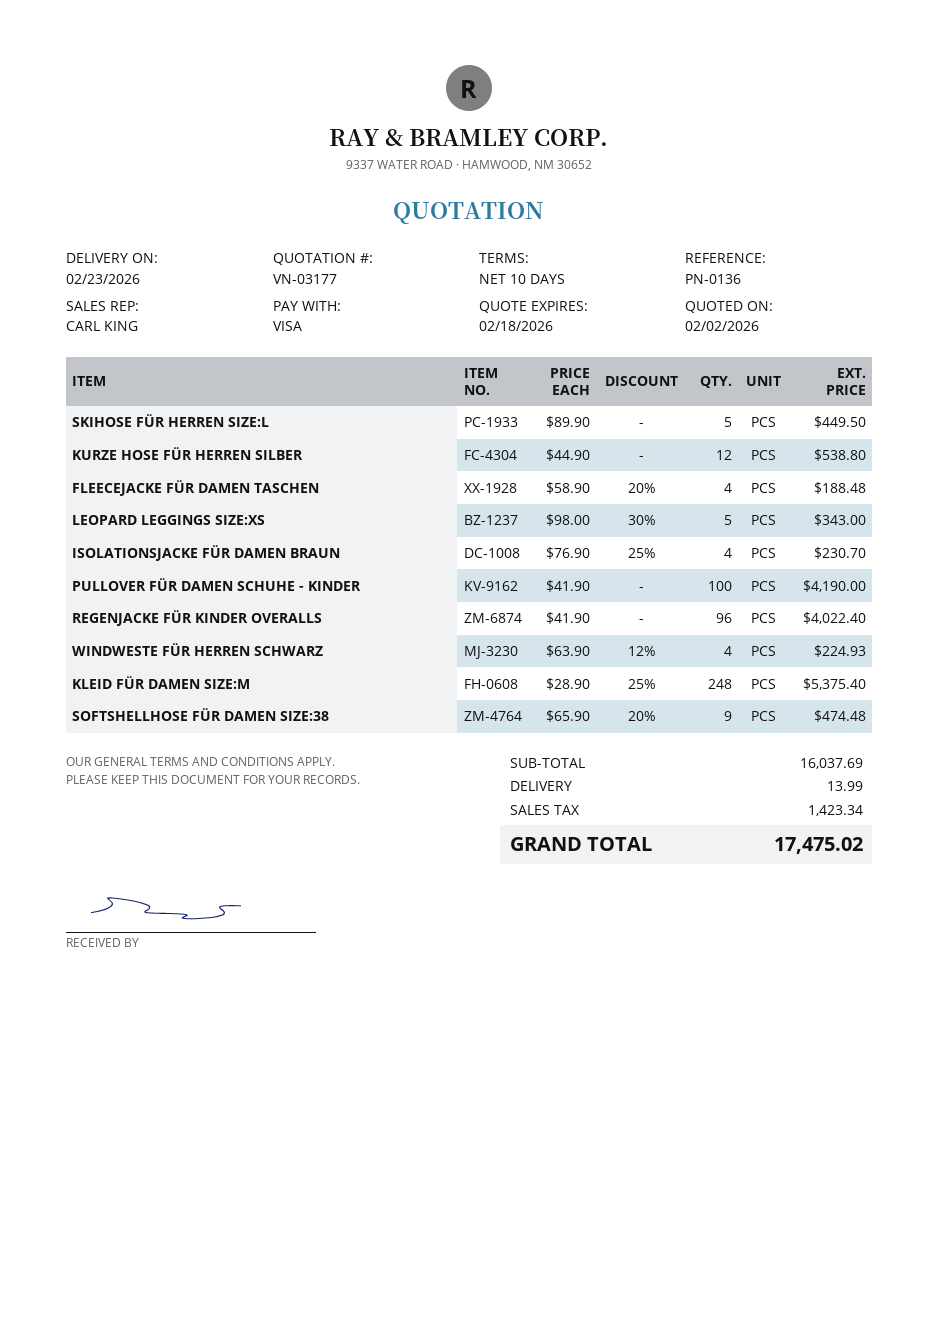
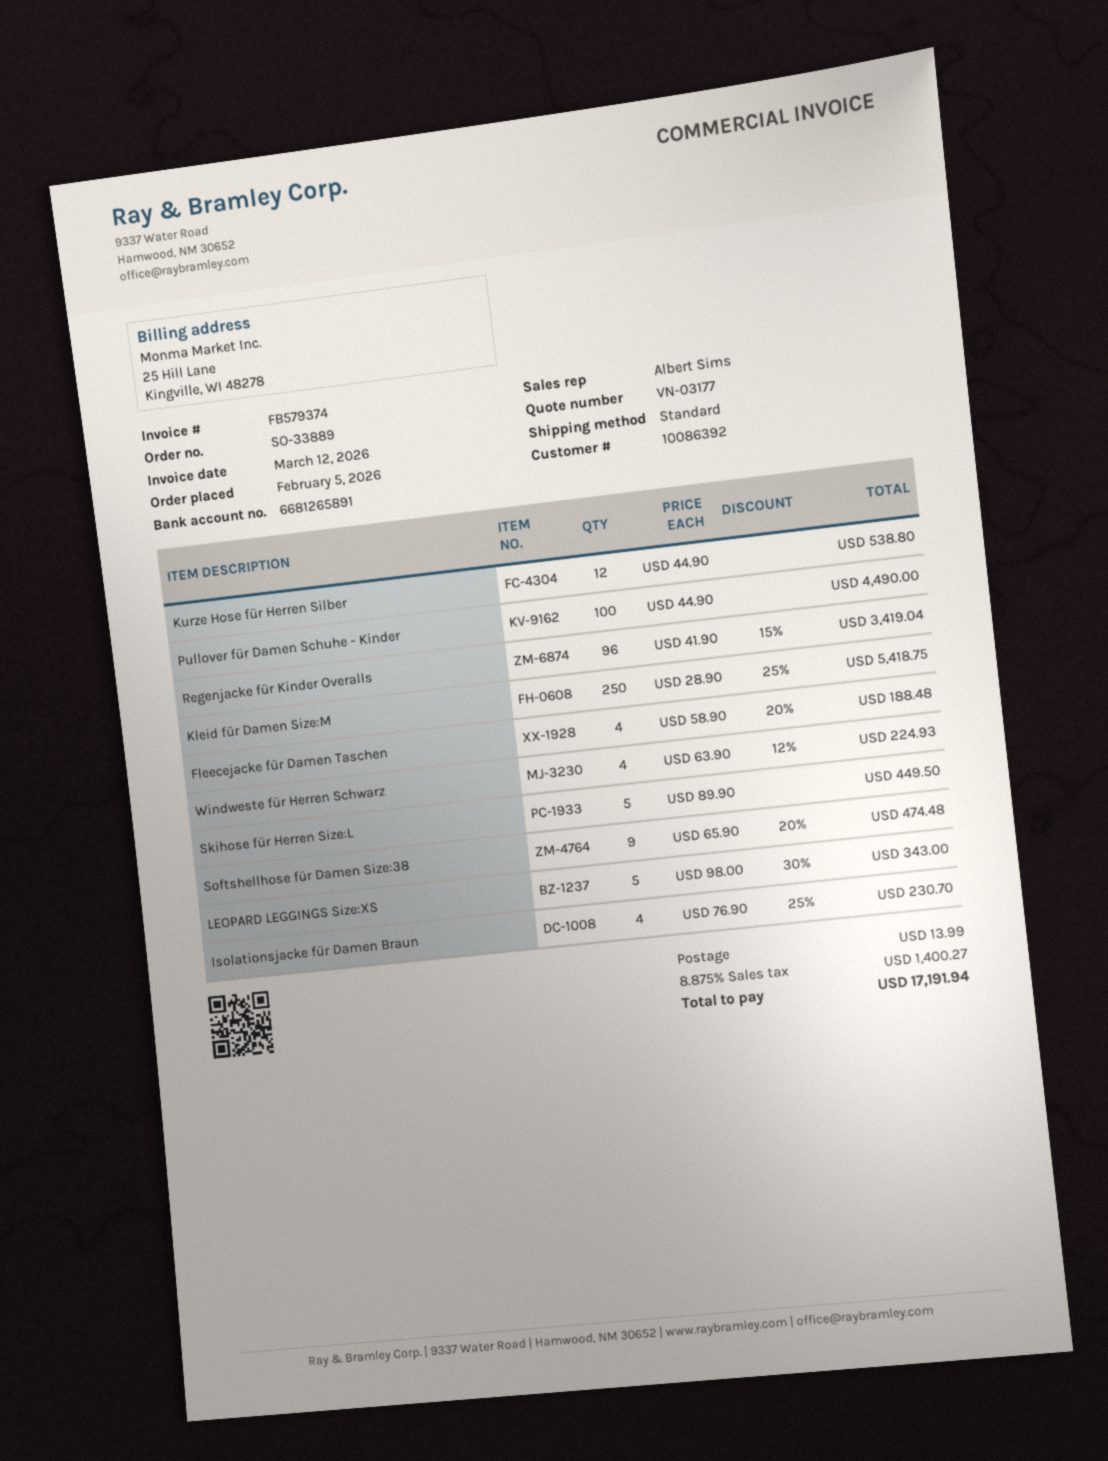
sales rep: CARL KING -> Albert Sims
PULLOVER FÜR DAMEN SCHUHE - KINDER: 100 x 41.90 = 4190.00 -> 100 x 44.90 = 4490.00
REGENJACKE FÜR KINDER OVERALLS: 96 x 41.90 = 4022.40 -> 96 x 41.90 - 15% = 3419.04
KLEID FÜR DAMEN SIZE:M: 248 x 28.90 - 25% = 5375.40 -> 250 x 28.90 - 25% = 5418.75
tax: 1423.34 -> 1400.27
total: 17475.02 -> 17191.94

